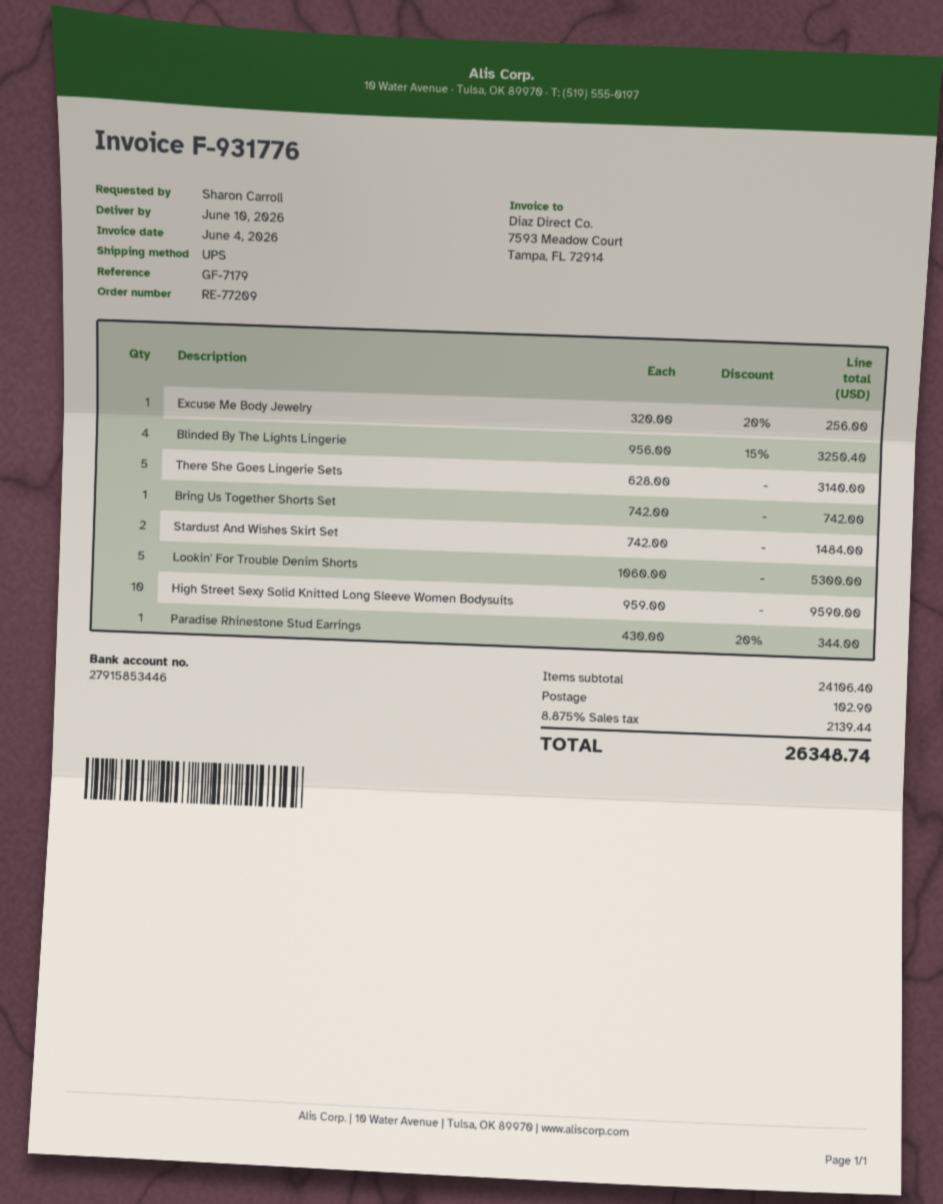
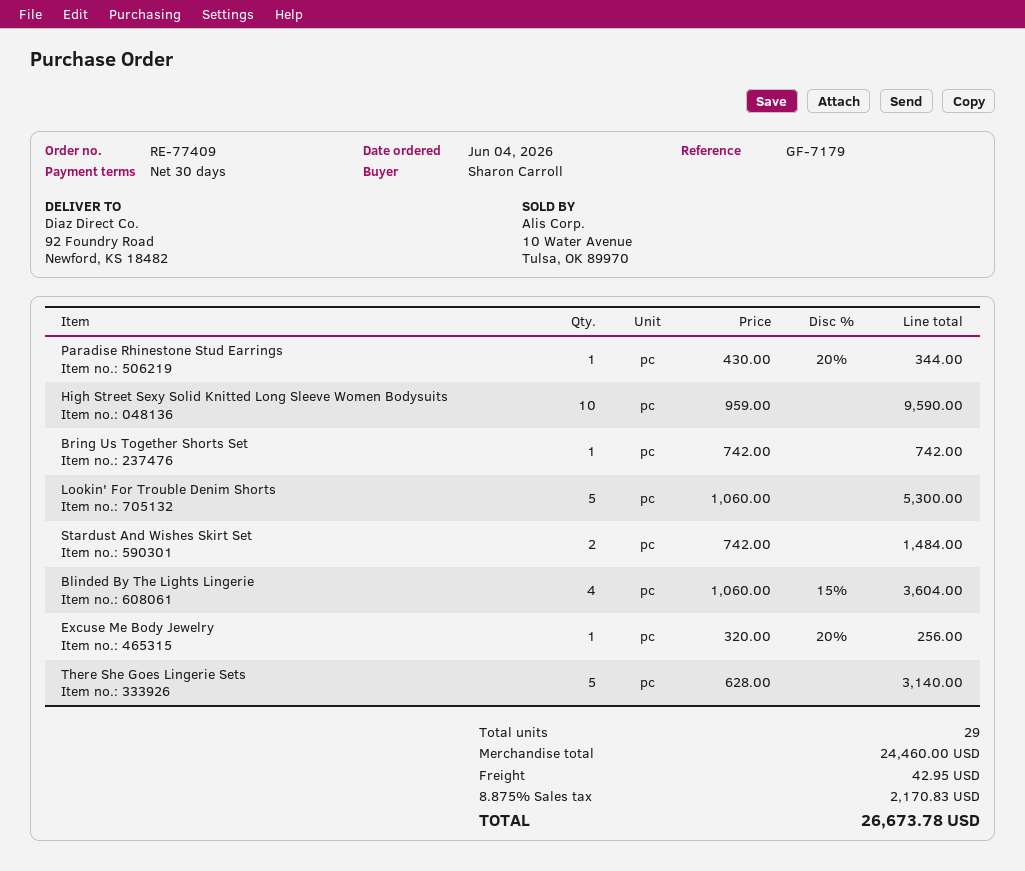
order number: RE-77209 -> RE-77409
Blinded By The Lights Lingerie: 4 x 956.00 - 15% = 3250.40 -> 4 x 1060.00 - 15% = 3604.00
subtotal: 24106.40 -> 24460.00
shipping: 102.90 -> 42.95
tax: 8.875% = 2139.44 -> 8.875% = 2170.83
total: 26348.74 -> 26673.78

